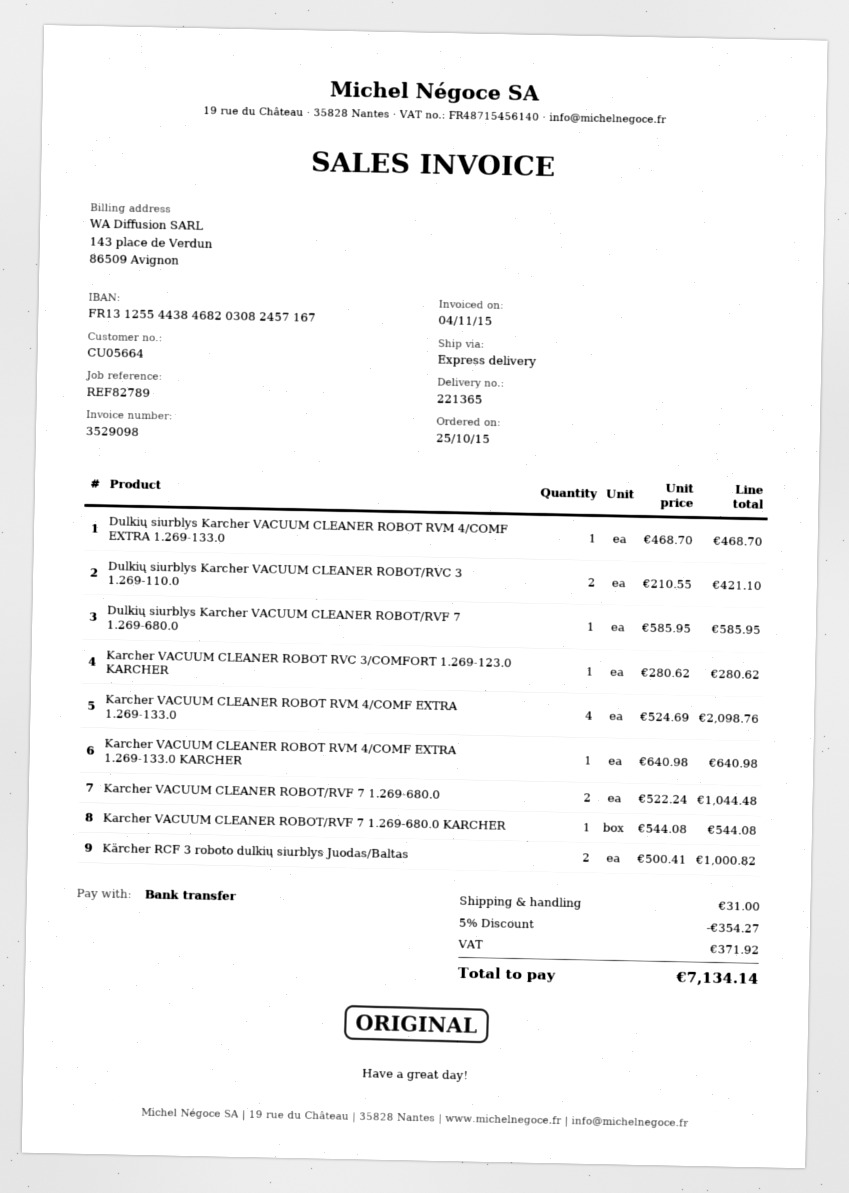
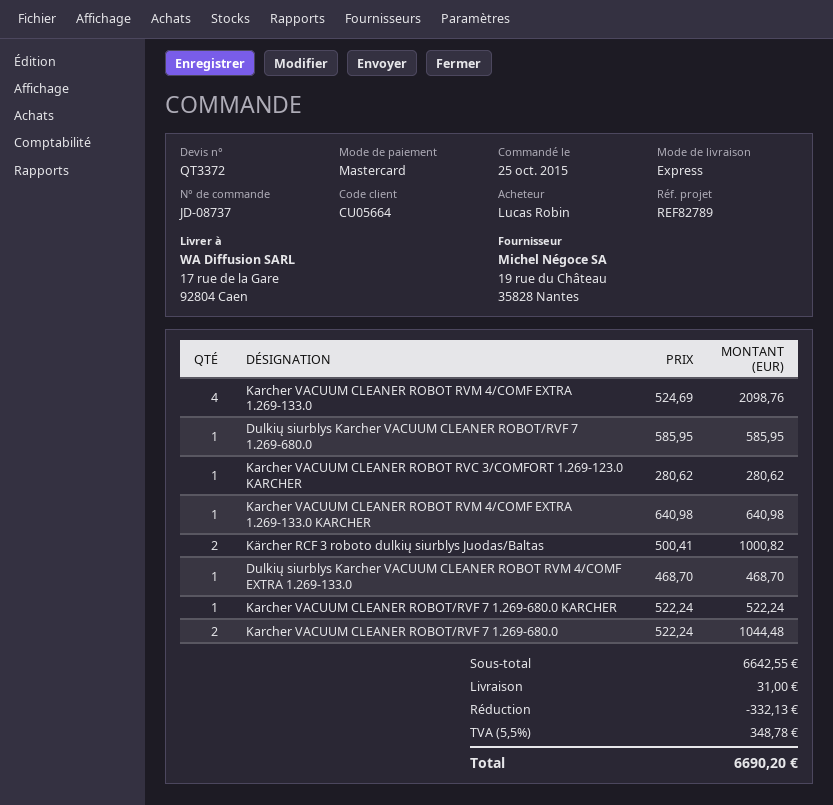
payment method: bank transfer -> Mastercard
Dulkių siurblys Karcher VACUUM CLEANER ROBOT/RVC 3 1.269-110.0: 2 x 210.55 = 421.10 -> none
Karcher VACUUM CLEANER ROBOT/RVF 7 1.269-680.0 KARCHER: 1 x 544.08 = 544.08 -> 1 x 522.24 = 522.24
discount: 354.27 -> 332.13
tax: 371.92 -> 348.78
total: 7134.14 -> 6690.20

